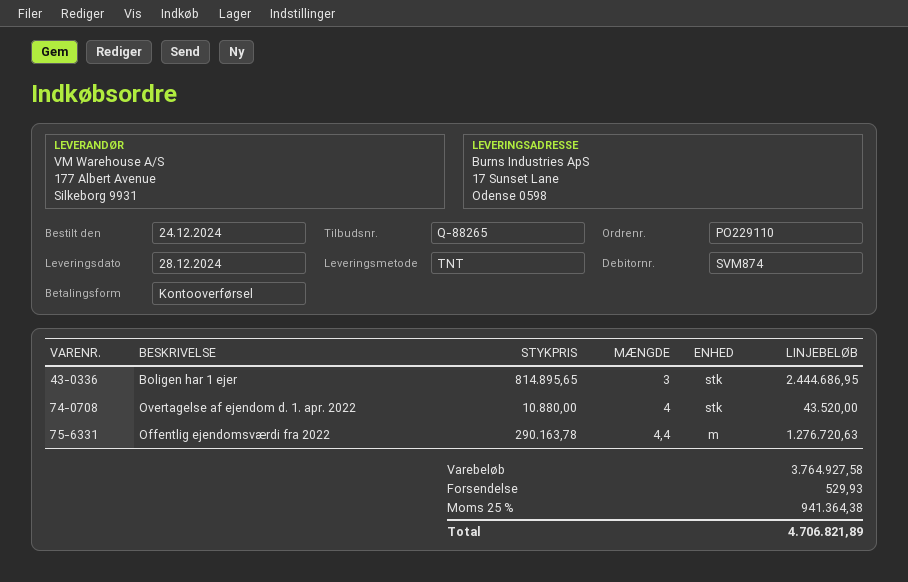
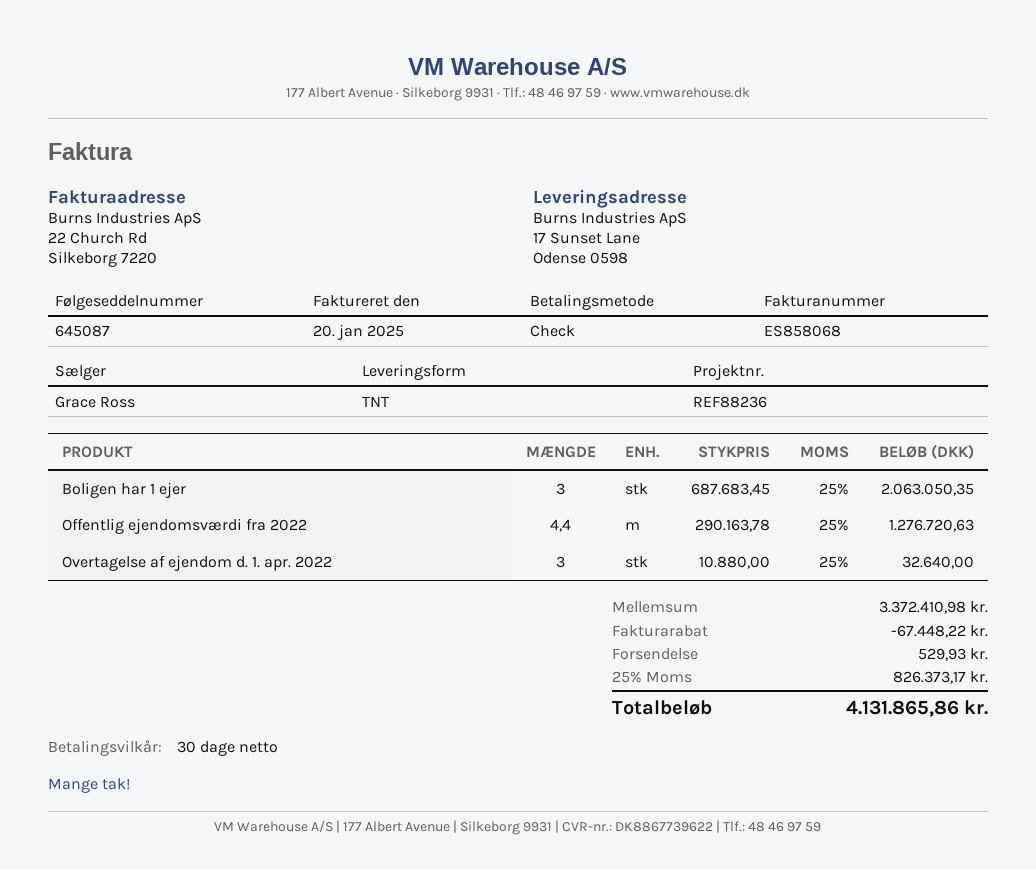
payment method: bank transfer -> cheque
Boligen har 1 ejer: 3 x 814895.65 = 2444686.95 -> 3 x 687683.45 = 2063050.35
Overtagelse af ejendom d. 1. apr. 2022: 4 x 10880.00 = 43520.00 -> 3 x 10880.00 = 32640.00
subtotal: 3764927.58 -> 3372410.98
discount: none -> 67448.22
tax: 25% = 941364.38 -> 25% = 826373.17
total: 4706821.89 -> 4131865.86

